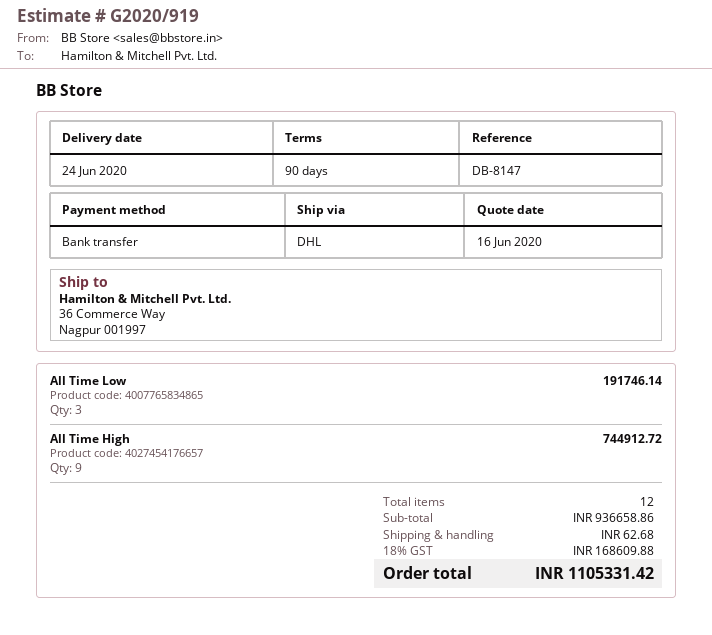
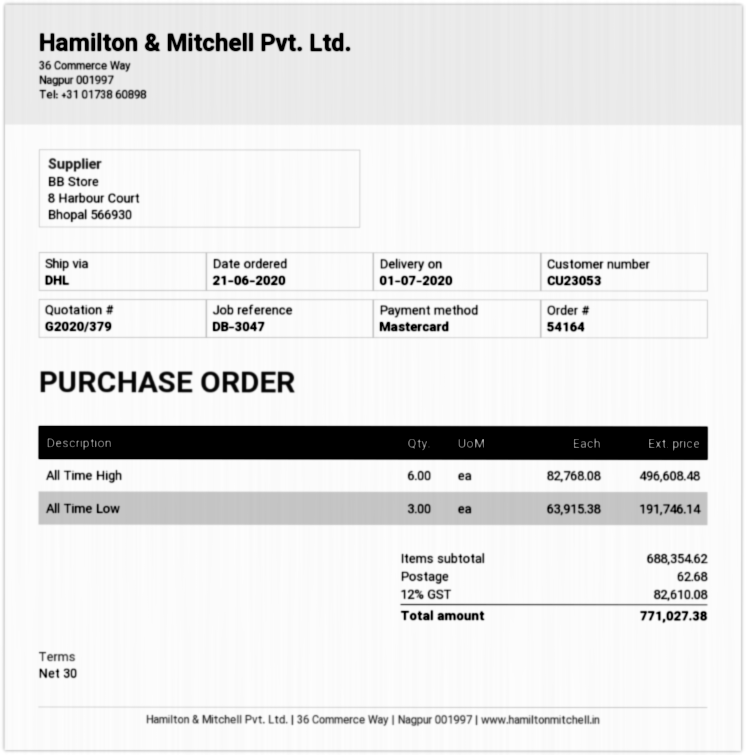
quote number: G2020/919 -> G2020/379
delivery date: 2020-06-24 -> 2020-07-01
payment terms: 90 days -> 30 days
reference: DB-8147 -> DB-3047
payment method: bank transfer -> Mastercard
All Time High: 9 for 744912.72 -> 6 for 496608.48
subtotal: 936658.86 -> 688354.62
tax: 18% = 168609.88 -> 12% = 82610.08
total: 1105331.42 -> 771027.38

